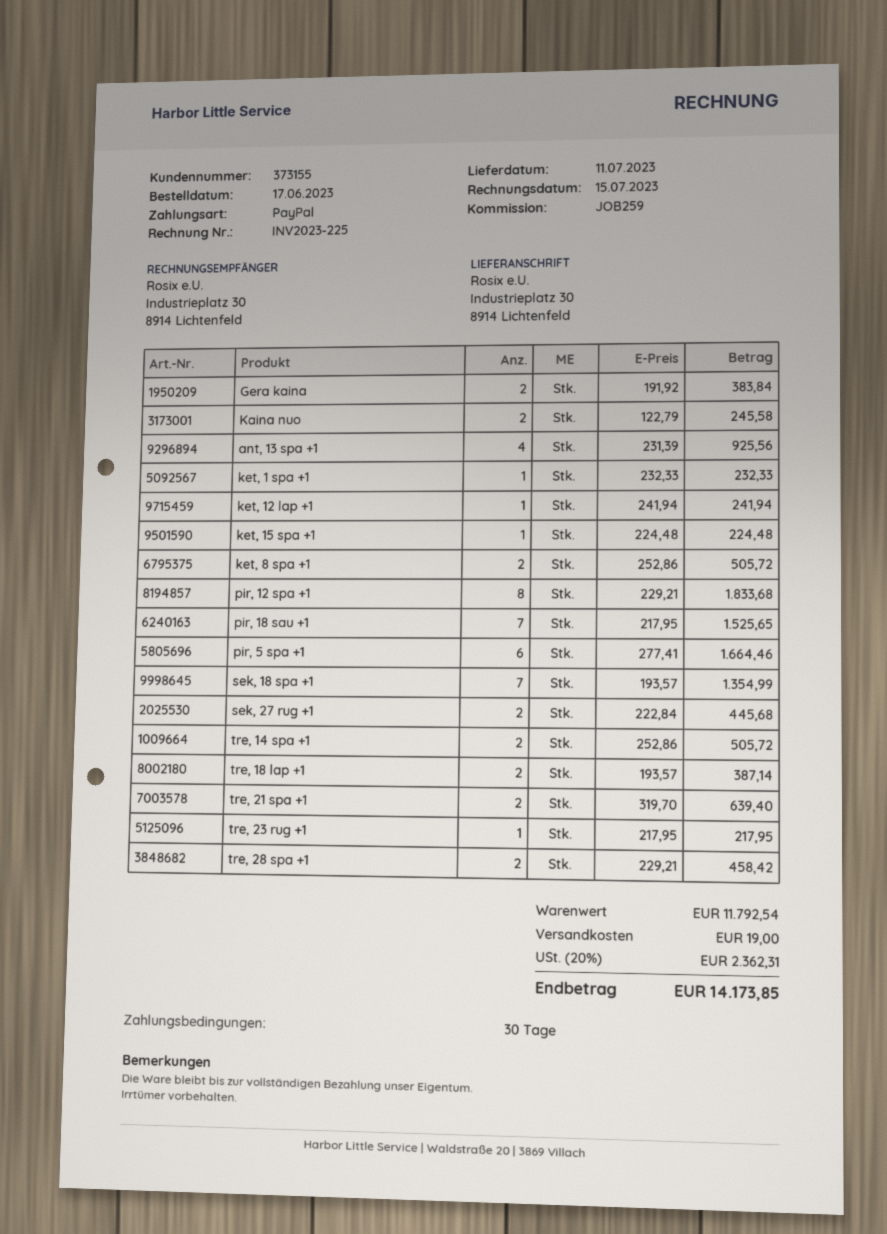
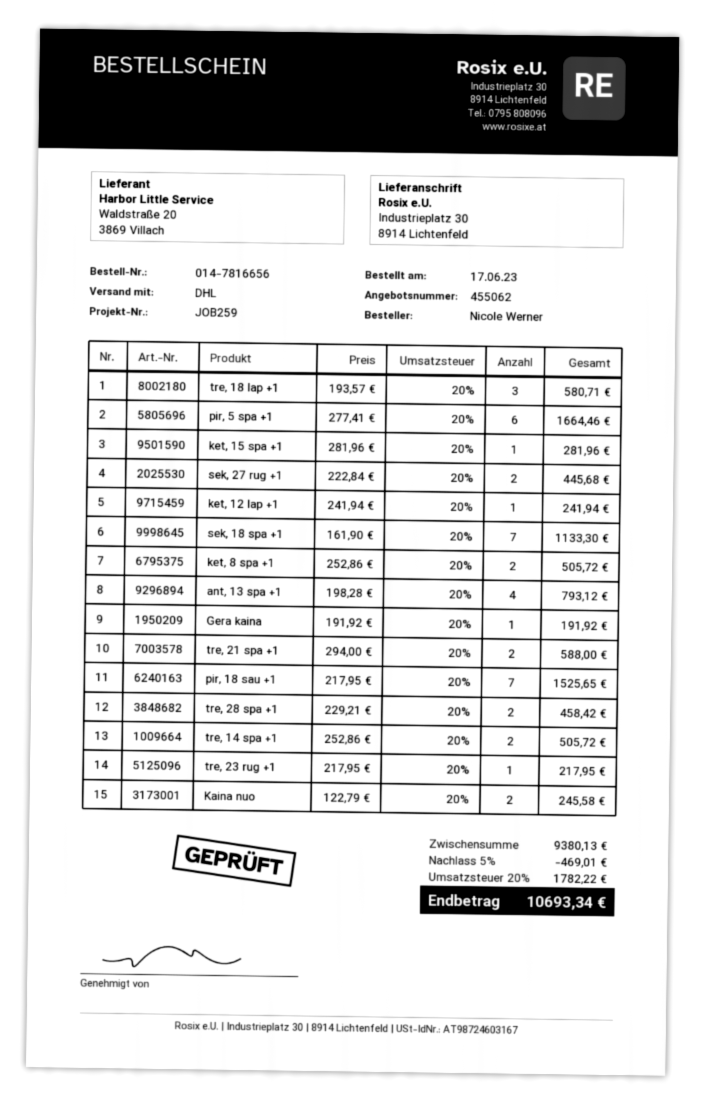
Gera kaina: 2 x 191.92 = 383.84 -> 1 x 191.92 = 191.92
ant, 13 spa +1: 4 x 231.39 = 925.56 -> 4 x 198.28 = 793.12
ket, 1 spa +1: 1 x 232.33 = 232.33 -> none
ket, 15 spa +1: 1 x 224.48 = 224.48 -> 1 x 281.96 = 281.96
pir, 12 spa +1: 8 x 229.21 = 1833.68 -> none
sek, 18 spa +1: 7 x 193.57 = 1354.99 -> 7 x 161.90 = 1133.30
tre, 18 lap +1: 2 x 193.57 = 387.14 -> 3 x 193.57 = 580.71
tre, 21 spa +1: 2 x 319.70 = 639.40 -> 2 x 294.00 = 588.00
subtotal: 11792.54 -> 9380.13
discount: none -> 5% = 469.01
shipping: 19.00 -> none
tax: 20% = 2362.31 -> 20% = 1782.22
total: 14173.85 -> 10693.34

